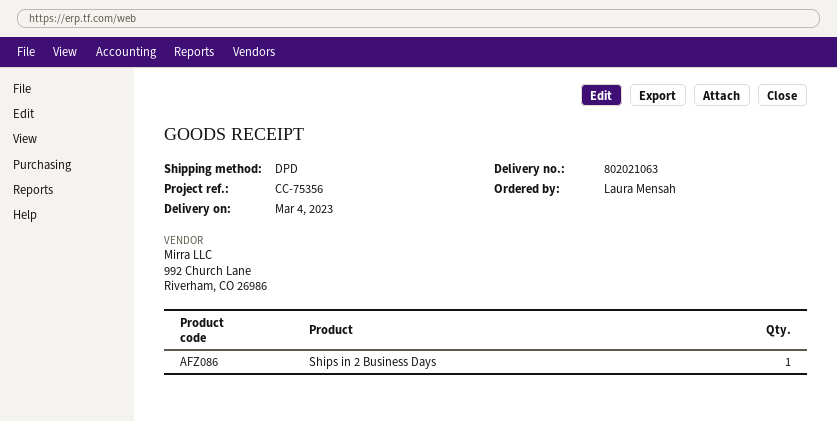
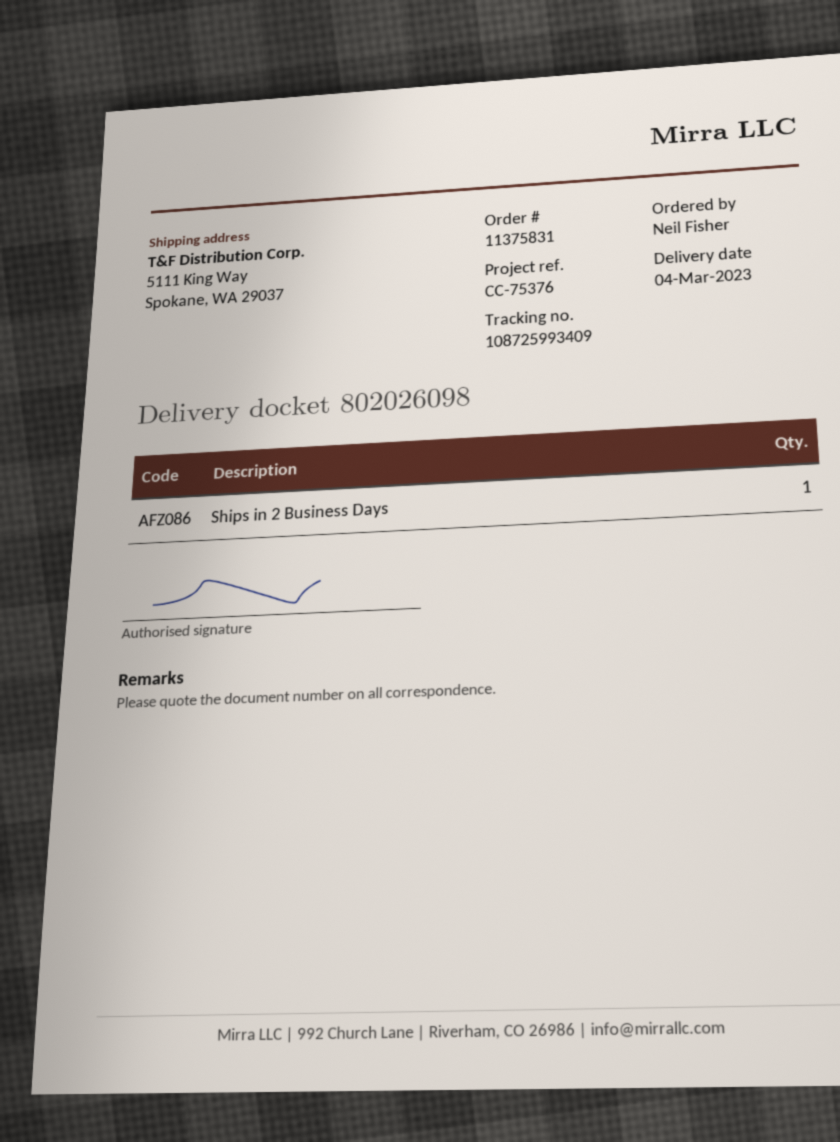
delivery note number: 802021063 -> 802026098
reference: CC-75356 -> CC-75376
ordered by: Laura Mensah -> Neil Fisher

